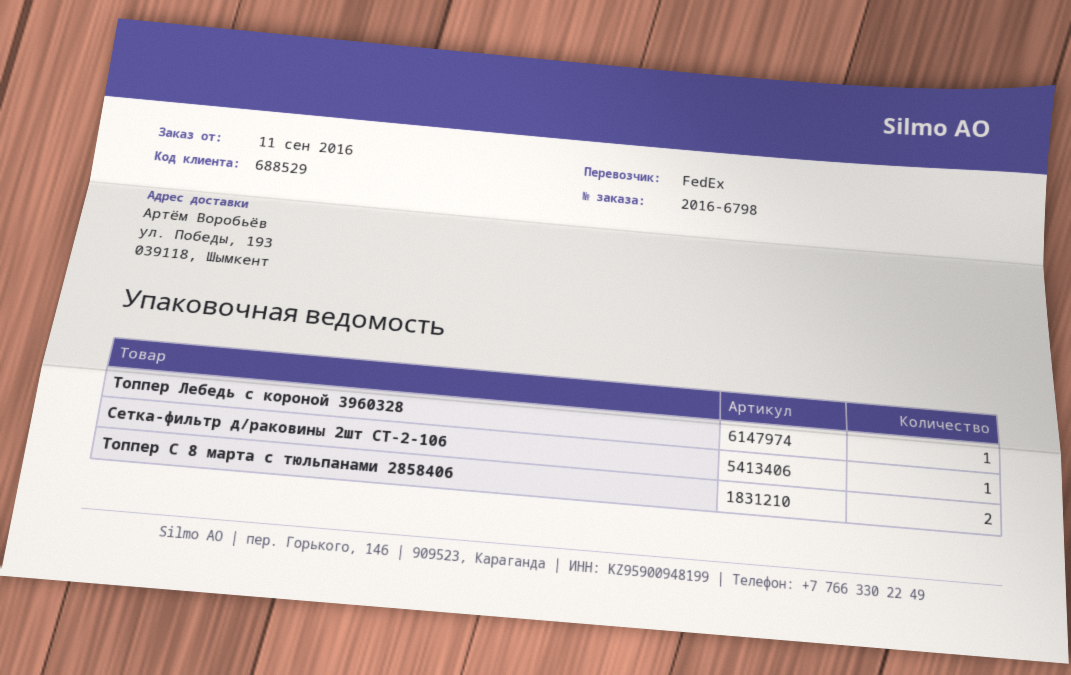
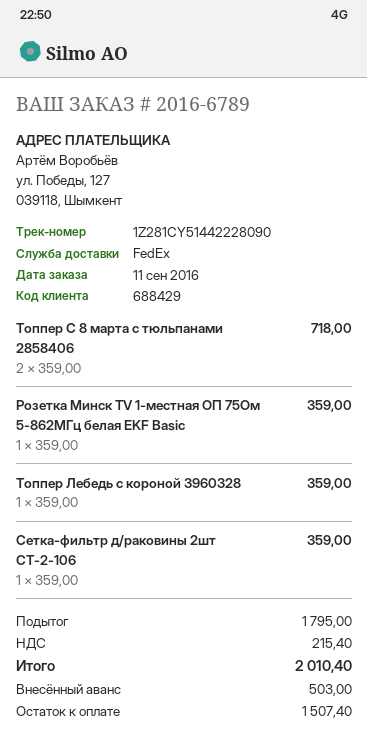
order number: 2016-6798 -> 2016-6789
customer number: 688529 -> 688429
Розетка Минск TV 1-местная ОП 75Ом 5-862МГц белая EKF Basic: none -> 1

